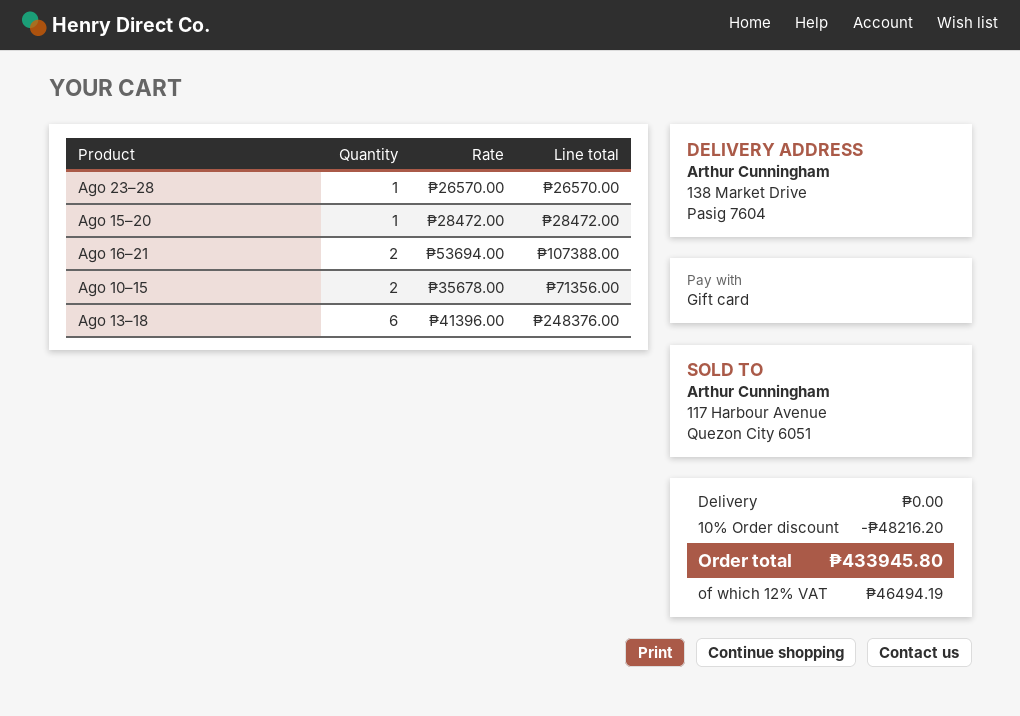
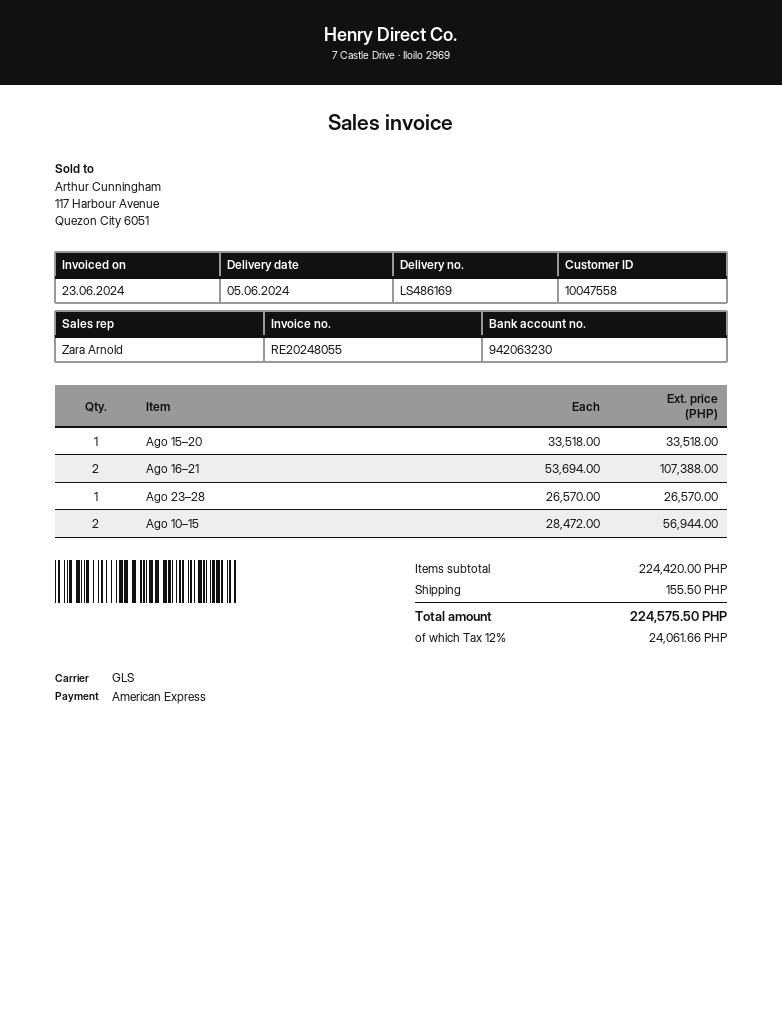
payment method: gift card -> American Express
Ago 15–20: 1 x 28472.00 = 28472.00 -> 1 x 33518.00 = 33518.00
Ago 10–15: 2 x 35678.00 = 71356.00 -> 2 x 28472.00 = 56944.00
Ago 13–18: 6 x 41396.00 = 248376.00 -> none
discount: 10% = 48216.20 -> none
shipping: 0.00 -> 155.50
tax: 12% = 46494.19 -> 12% = 24061.66
total: 433945.80 -> 224575.50

